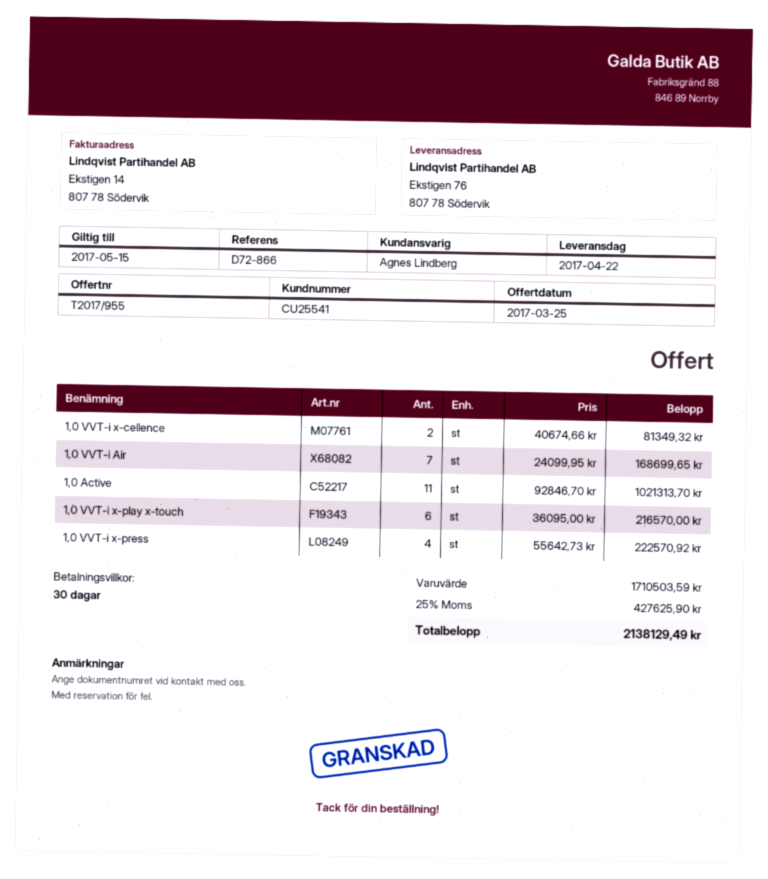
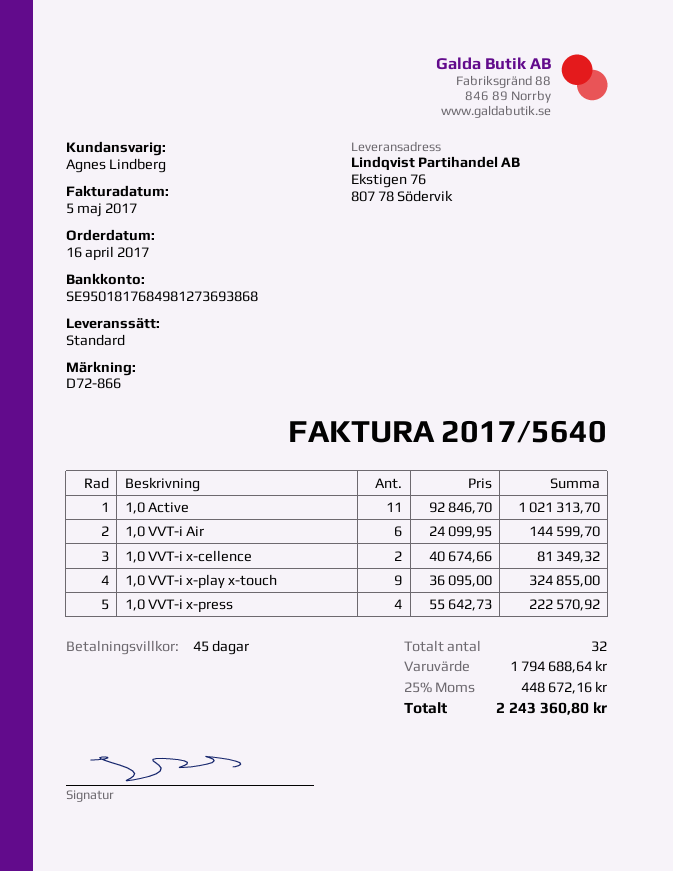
payment terms: 30 days -> 45 days
1,0 VVT-i Air: 7 x 24099.95 = 168699.65 -> 6 x 24099.95 = 144599.70
1,0 VVT-i x-play x-touch: 6 x 36095.00 = 216570.00 -> 9 x 36095.00 = 324855.00
subtotal: 1710503.59 -> 1794688.64
tax: 25% = 427625.90 -> 25% = 448672.16
total: 2138129.49 -> 2243360.80

